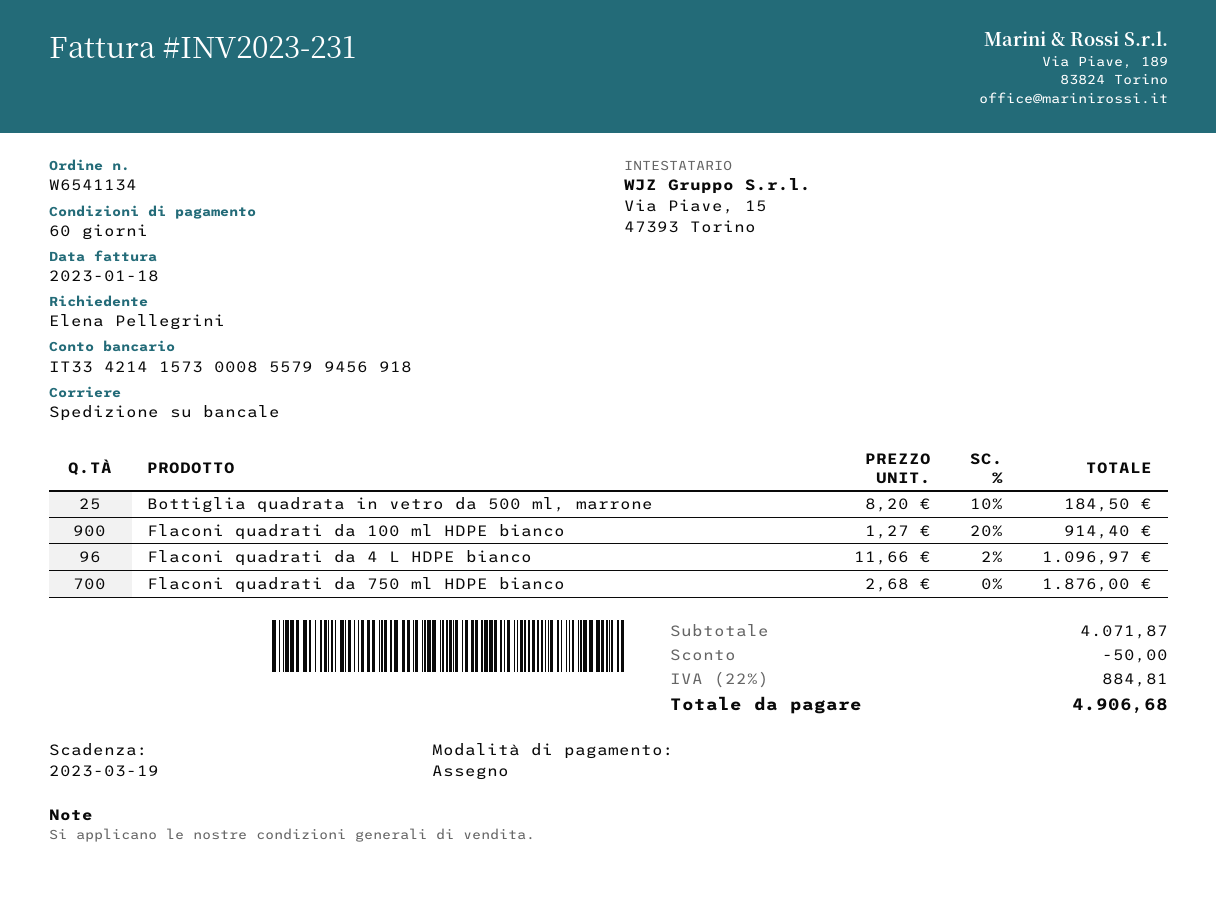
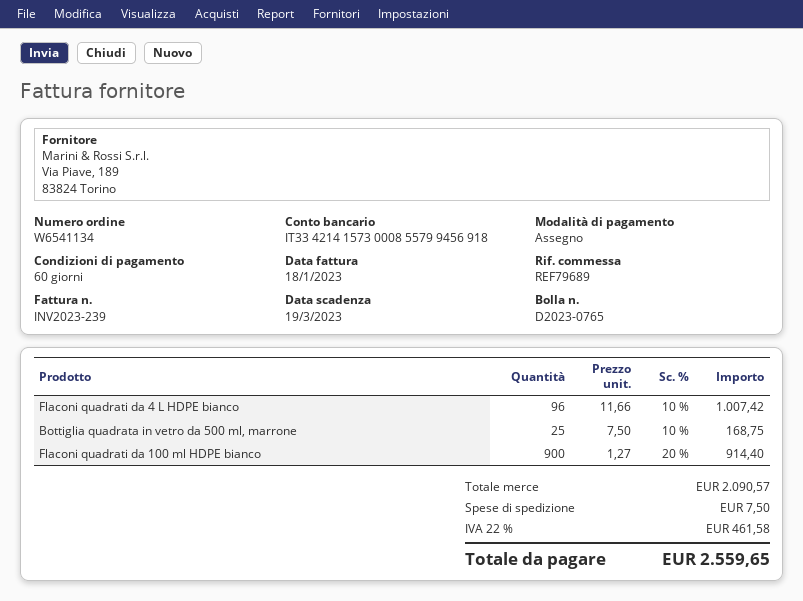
invoice number: INV2023-231 -> INV2023-239
Bottiglia quadrata in vetro da 500 ml, marrone: 25 x 8.20 - 10% = 184.50 -> 25 x 7.50 - 10% = 168.75
Flaconi quadrati da 4 L HDPE bianco: 96 x 11.66 - 2% = 1096.97 -> 96 x 11.66 - 10% = 1007.42
Flaconi quadrati da 750 ml HDPE bianco: 700 x 2.68 = 1876.00 -> none
subtotal: 4071.87 -> 2090.57
discount: 50.00 -> none
shipping: none -> 7.50
tax: 22% = 884.81 -> 22% = 461.58
total: 4906.68 -> 2559.65

